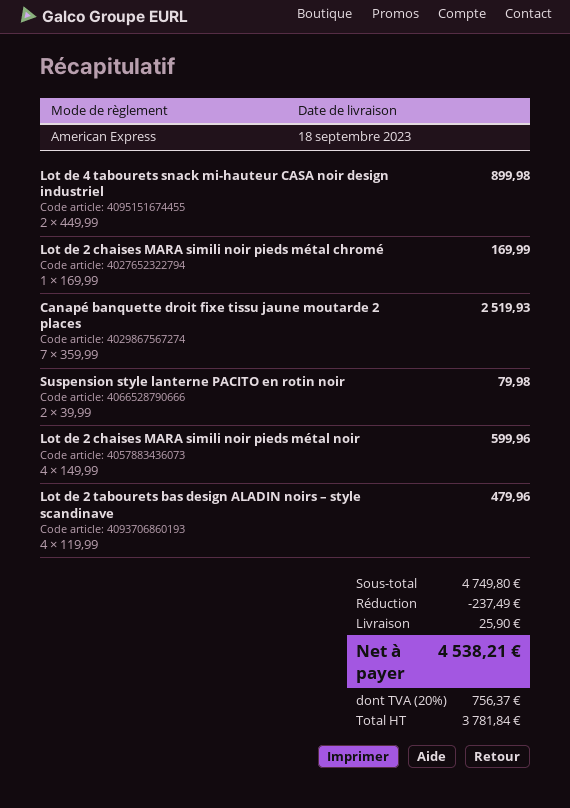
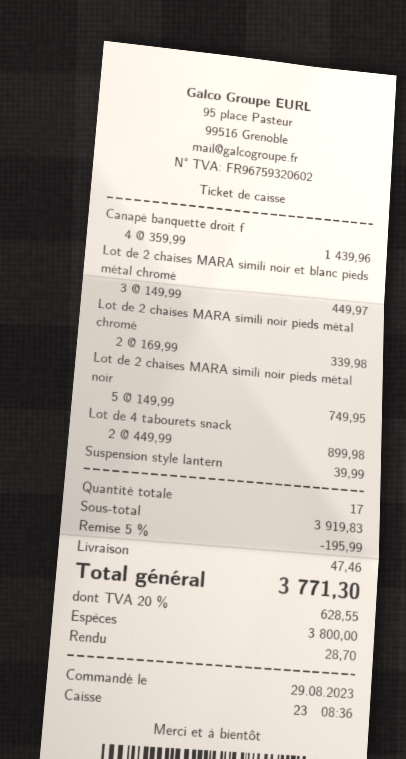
payment method: American Express -> cash
Lot de 2 chaises MARA simili noir pieds métal chromé: 1 x 169.99 = 169.99 -> 2 x 169.99 = 339.98
Canapé banquette droit fixe tissu jaune moutarde 2 places: 7 x 359.99 = 2519.93 -> 4 x 359.99 = 1439.96
Suspension style lanterne PACITO en rotin noir: 2 x 39.99 = 79.98 -> 1 x 39.99 = 39.99
Lot de 2 chaises MARA simili noir pieds métal noir: 4 x 149.99 = 599.96 -> 5 x 149.99 = 749.95
Lot de 2 tabourets bas design ALADIN noirs – style scandinave: 4 x 119.99 = 479.96 -> none
Lot de 2 chaises MARA simili noir et blanc pieds métal chromé: none -> 3 x 149.99 = 449.97
subtotal: 4749.80 -> 3919.83
discount: 237.49 -> 195.99
shipping: 25.90 -> 47.46
tax: 20% = 756.37 -> 20% = 628.55
total: 4538.21 -> 3771.30

